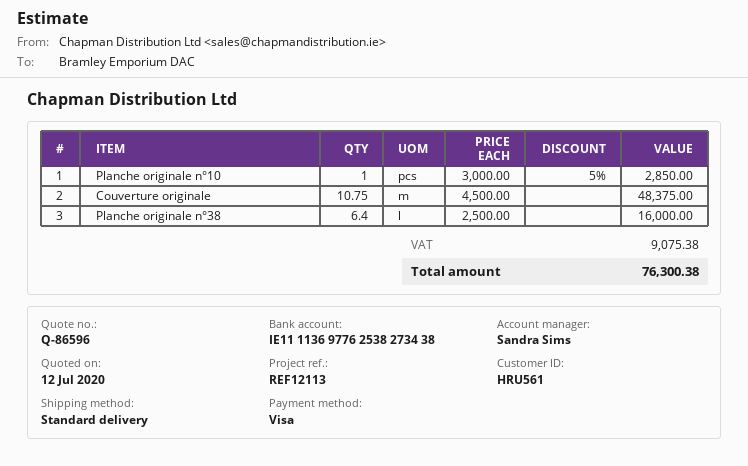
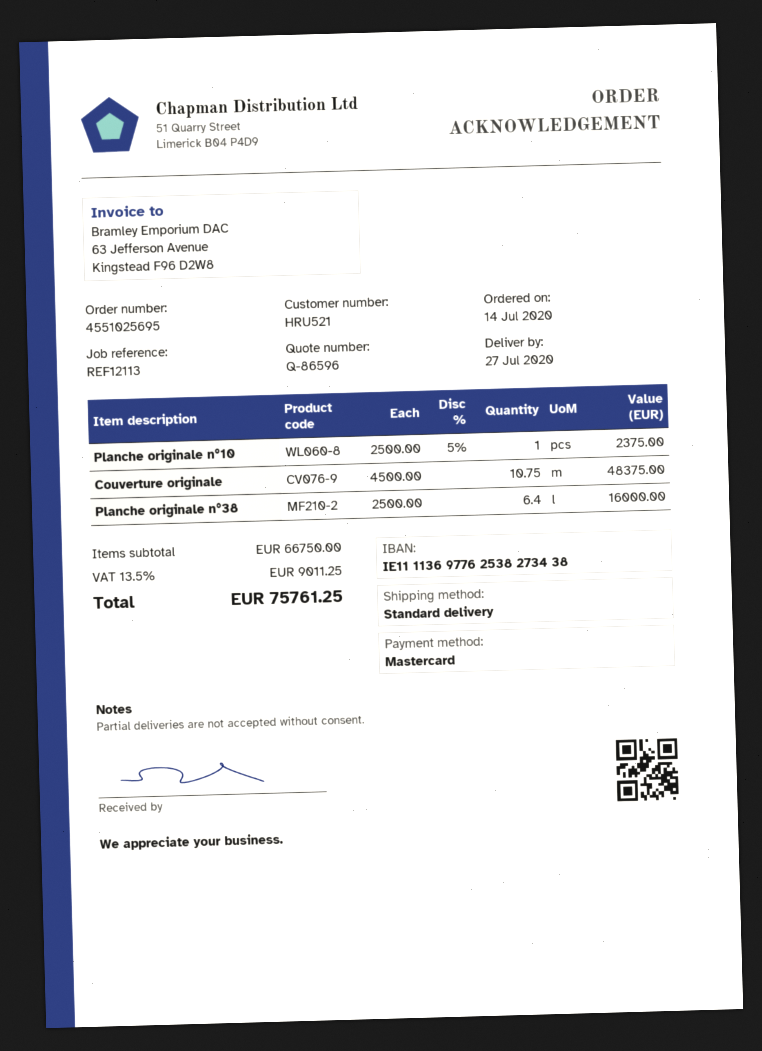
customer number: HRU561 -> HRU521
payment method: Visa -> Mastercard
Planche originale n°10: 1 x 3000.00 - 5% = 2850.00 -> 1 x 2500.00 - 5% = 2375.00
tax: 9075.38 -> 9011.25
total: 76300.38 -> 75761.25

